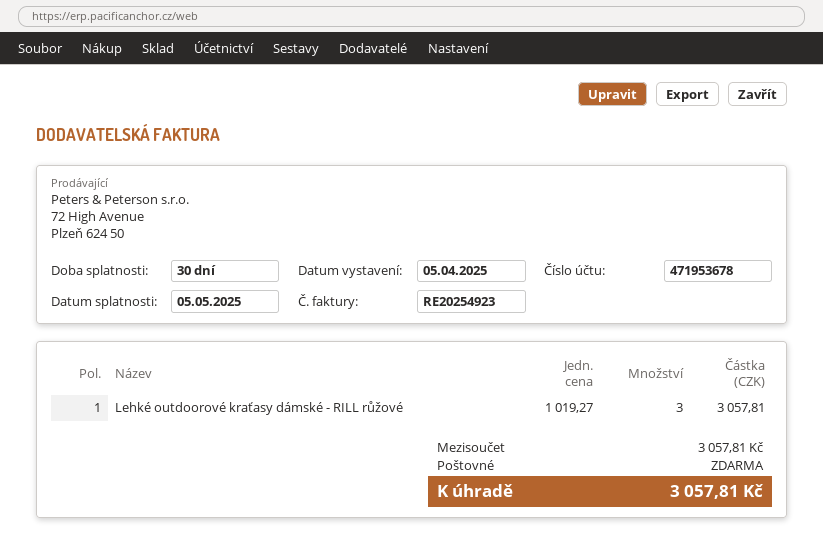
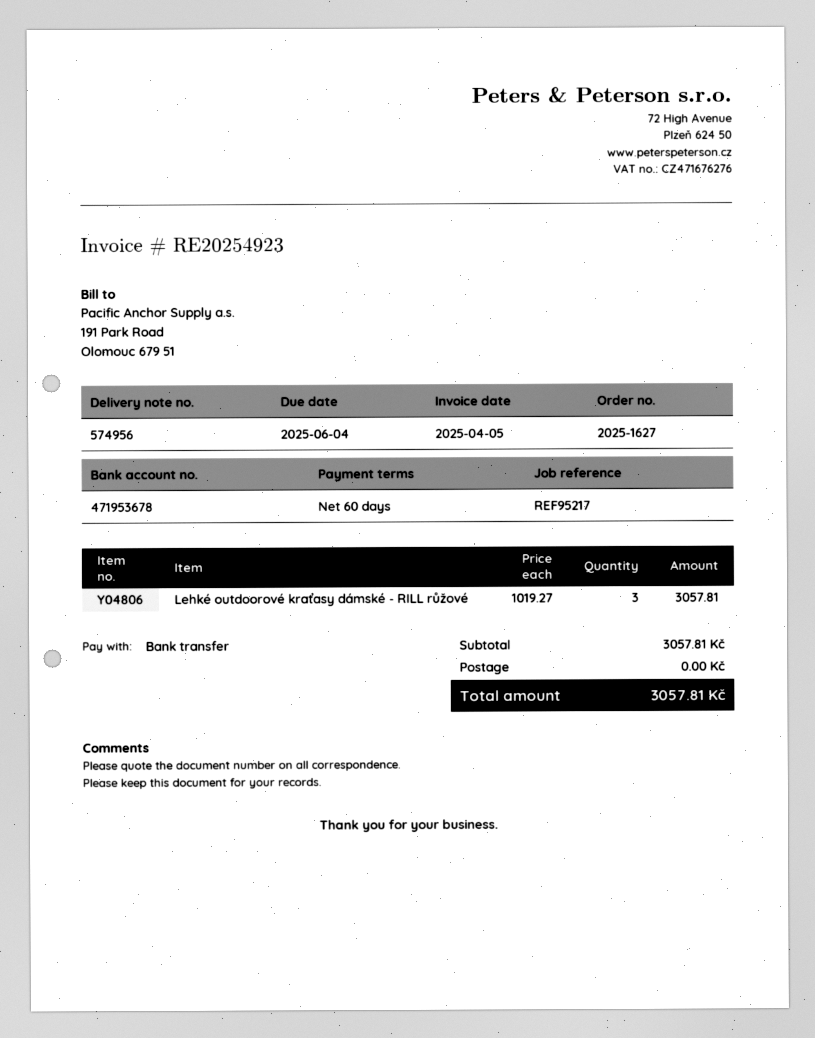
payment terms: 30 days -> 60 days
due date: 2025-05-05 -> 2025-06-04

